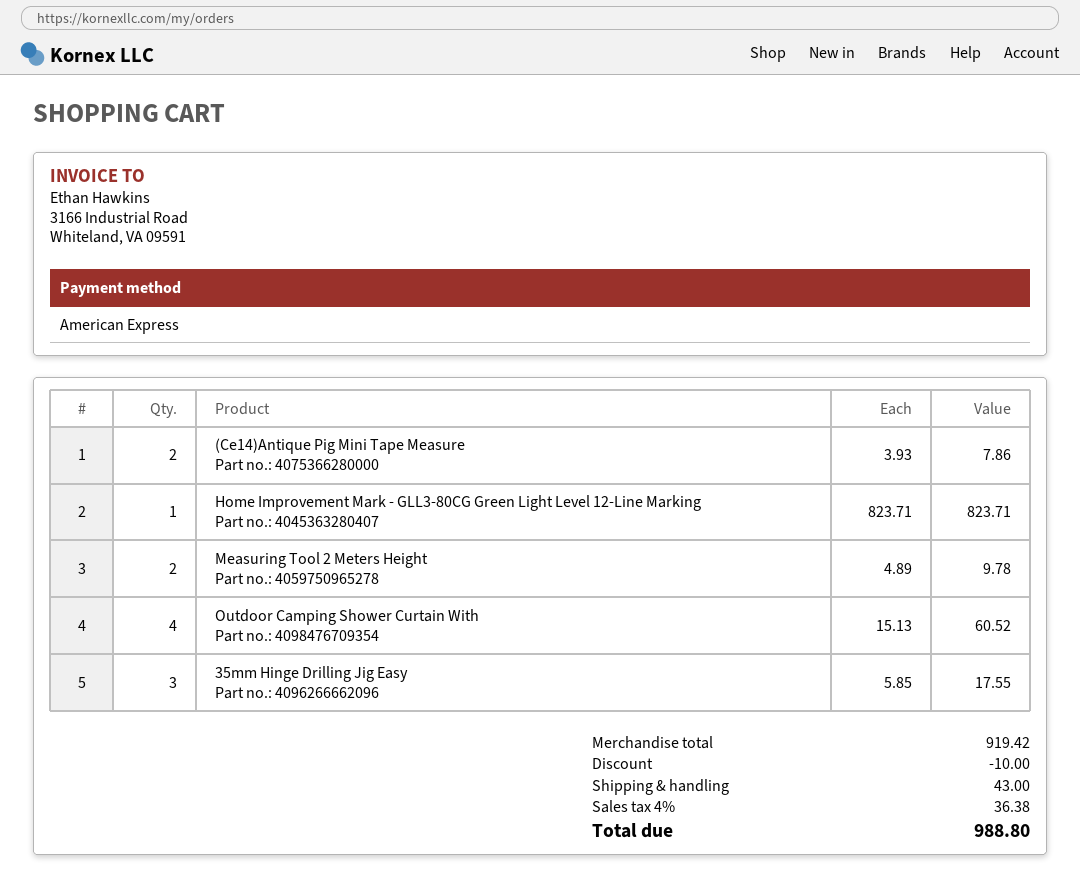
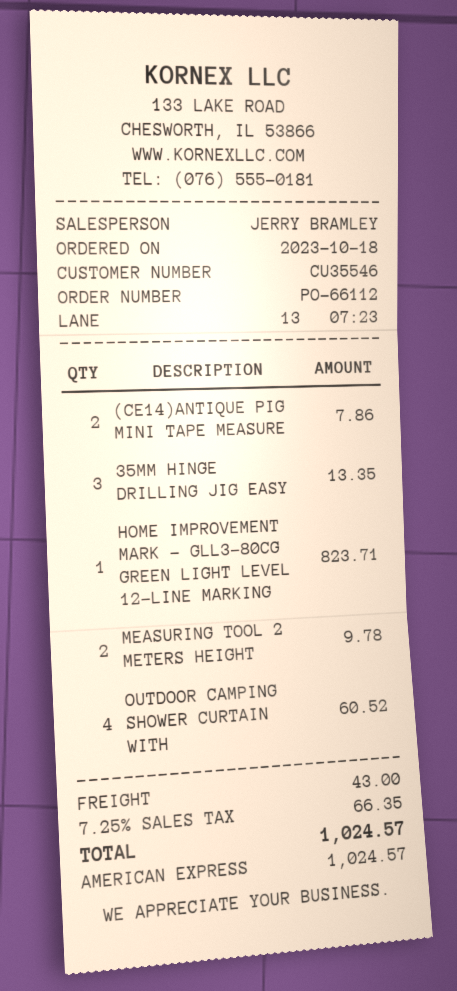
35mm Hinge Drilling Jig Easy: 3 for 17.55 -> 3 for 13.35
discount: 10.00 -> none
tax: 4% = 36.38 -> 7.25% = 66.35
total: 988.80 -> 1024.57

